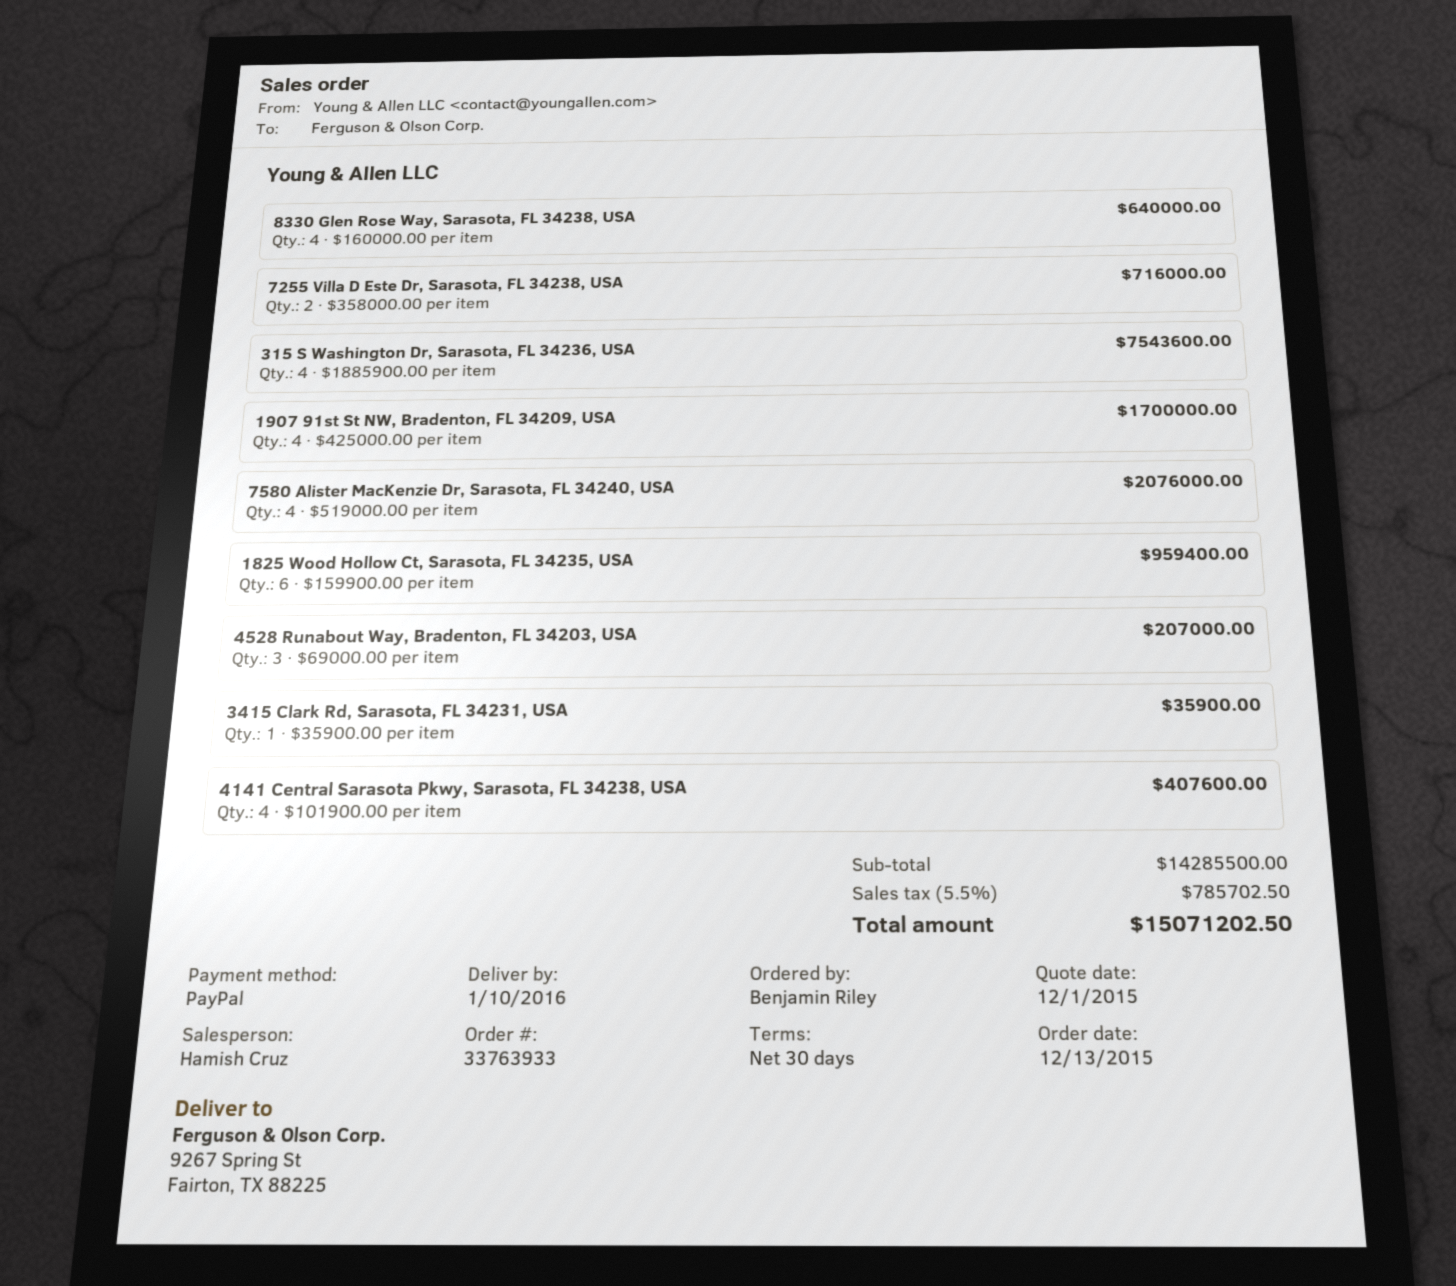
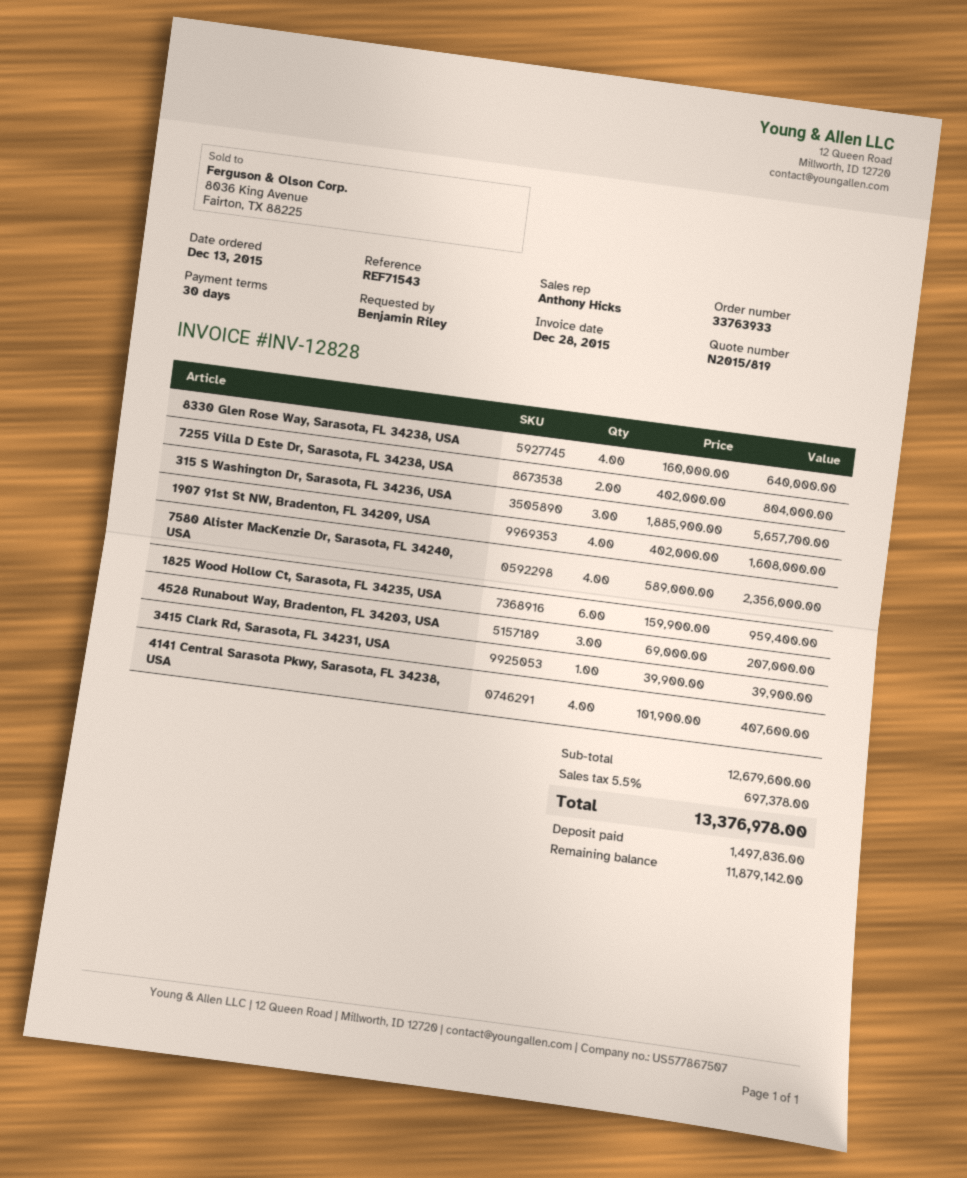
sales rep: Hamish Cruz -> Anthony Hicks
7255 Villa D Este Dr, Sarasota, FL 34238, USA: 2 x 358000.00 = 716000.00 -> 2 x 402000.00 = 804000.00
315 S Washington Dr, Sarasota, FL 34236, USA: 4 x 1885900.00 = 7543600.00 -> 3 x 1885900.00 = 5657700.00
1907 91st St NW, Bradenton, FL 34209, USA: 4 x 425000.00 = 1700000.00 -> 4 x 402000.00 = 1608000.00
7580 Alister MacKenzie Dr, Sarasota, FL 34240, USA: 4 x 519000.00 = 2076000.00 -> 4 x 589000.00 = 2356000.00
3415 Clark Rd, Sarasota, FL 34231, USA: 1 x 35900.00 = 35900.00 -> 1 x 39900.00 = 39900.00
subtotal: 14285500.00 -> 12679600.00
tax: 5.5% = 785702.50 -> 5.5% = 697378.00
total: 15071202.50 -> 13376978.00

